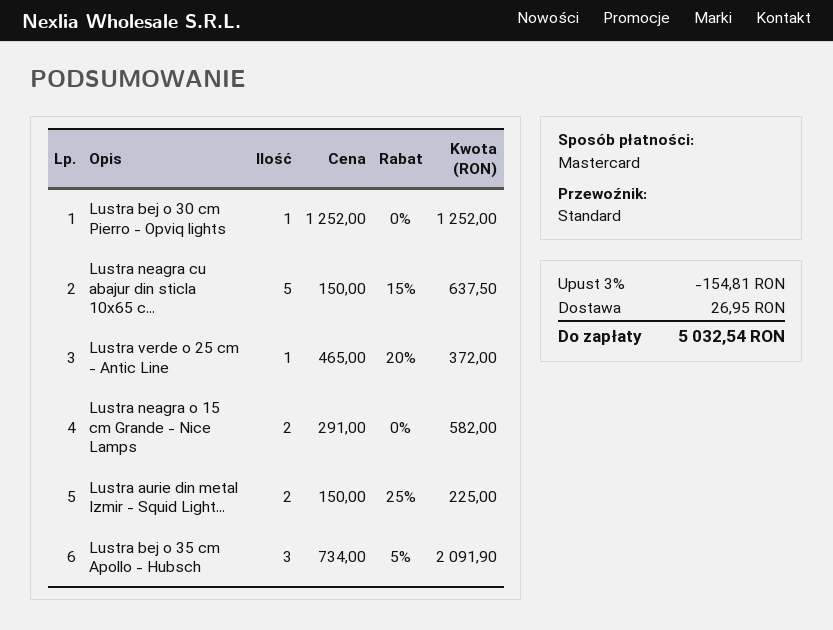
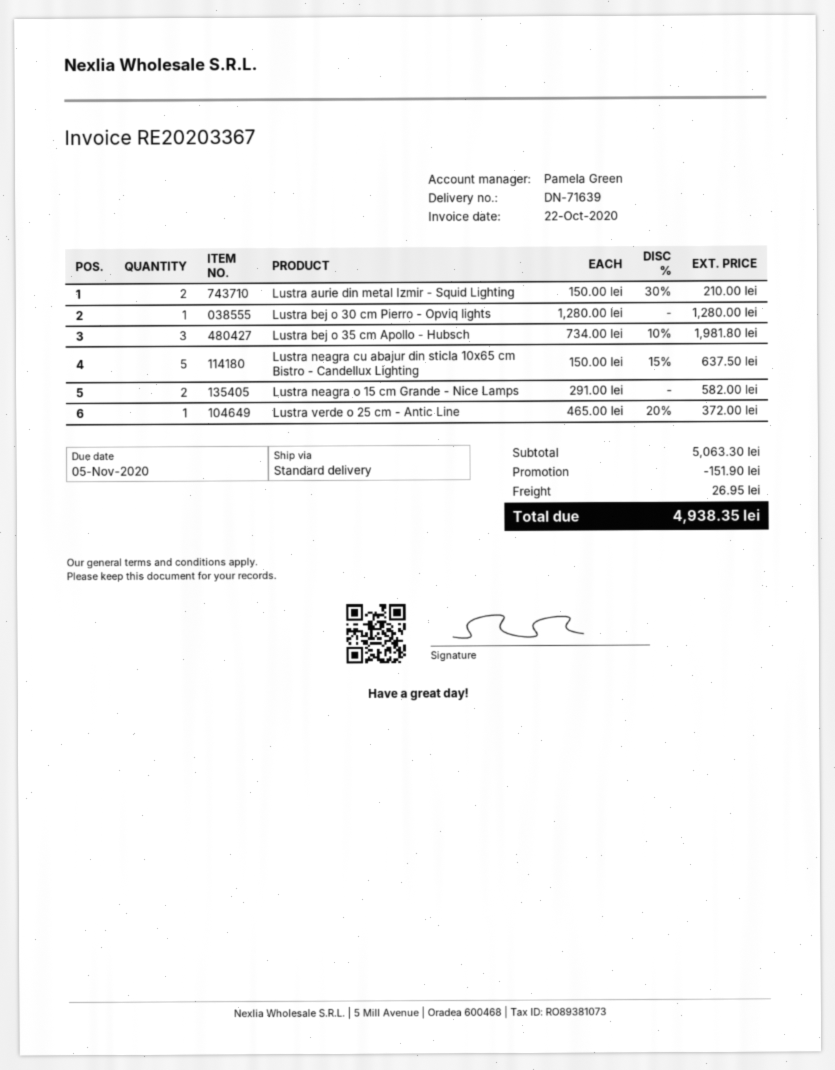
Lustra bej o 30 cm Pierro - Opviq lights: 1 x 1252.00 = 1252.00 -> 1 x 1280.00 = 1280.00
Lustra aurie din metal Izmir - Squid Light...: 2 x 150.00 - 25% = 225.00 -> 2 x 150.00 - 30% = 210.00
Lustra bej o 35 cm Apollo - Hubsch: 3 x 734.00 - 5% = 2091.90 -> 3 x 734.00 - 10% = 1981.80
discount: 154.81 -> 151.90
total: 5032.54 -> 4938.35

